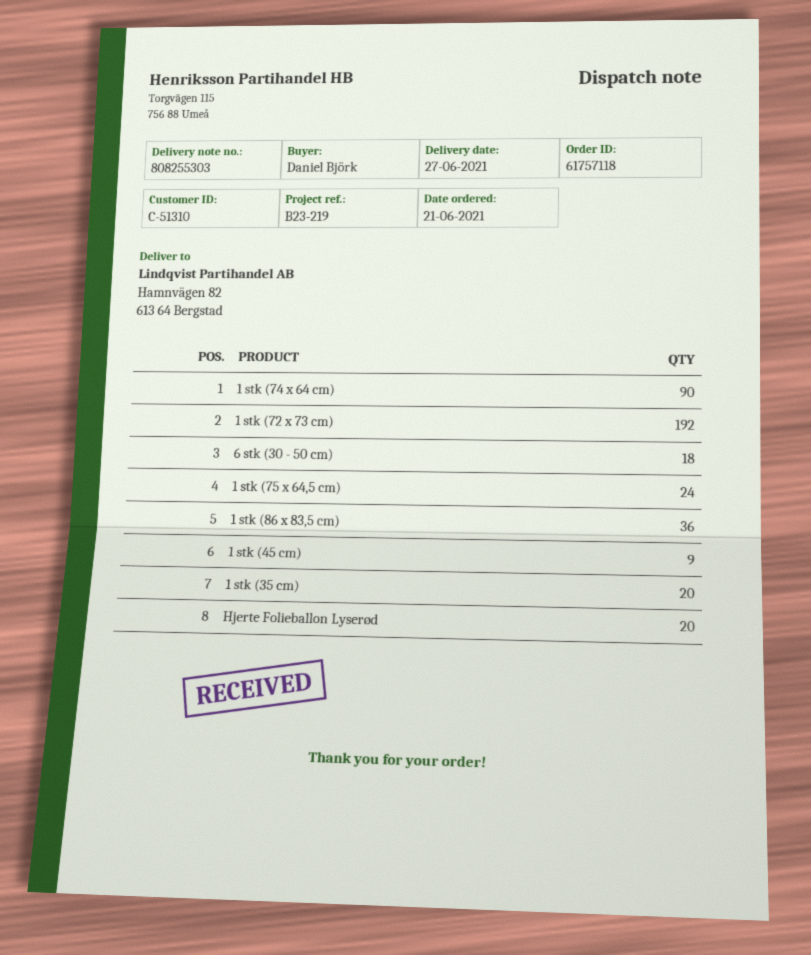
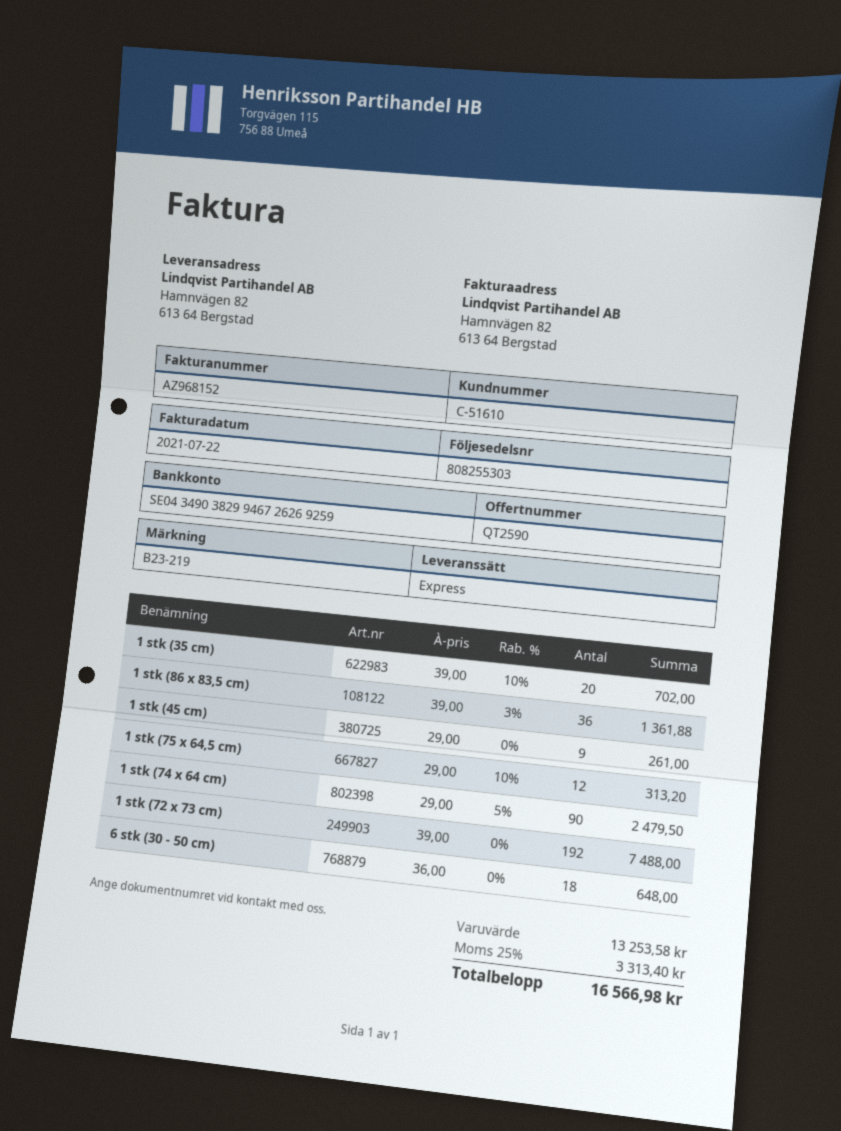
customer number: C-51310 -> C-51610
1 stk (75 x 64,5 cm): 24 -> 12
Hjerte Folieballon Lyserød: 20 -> none

